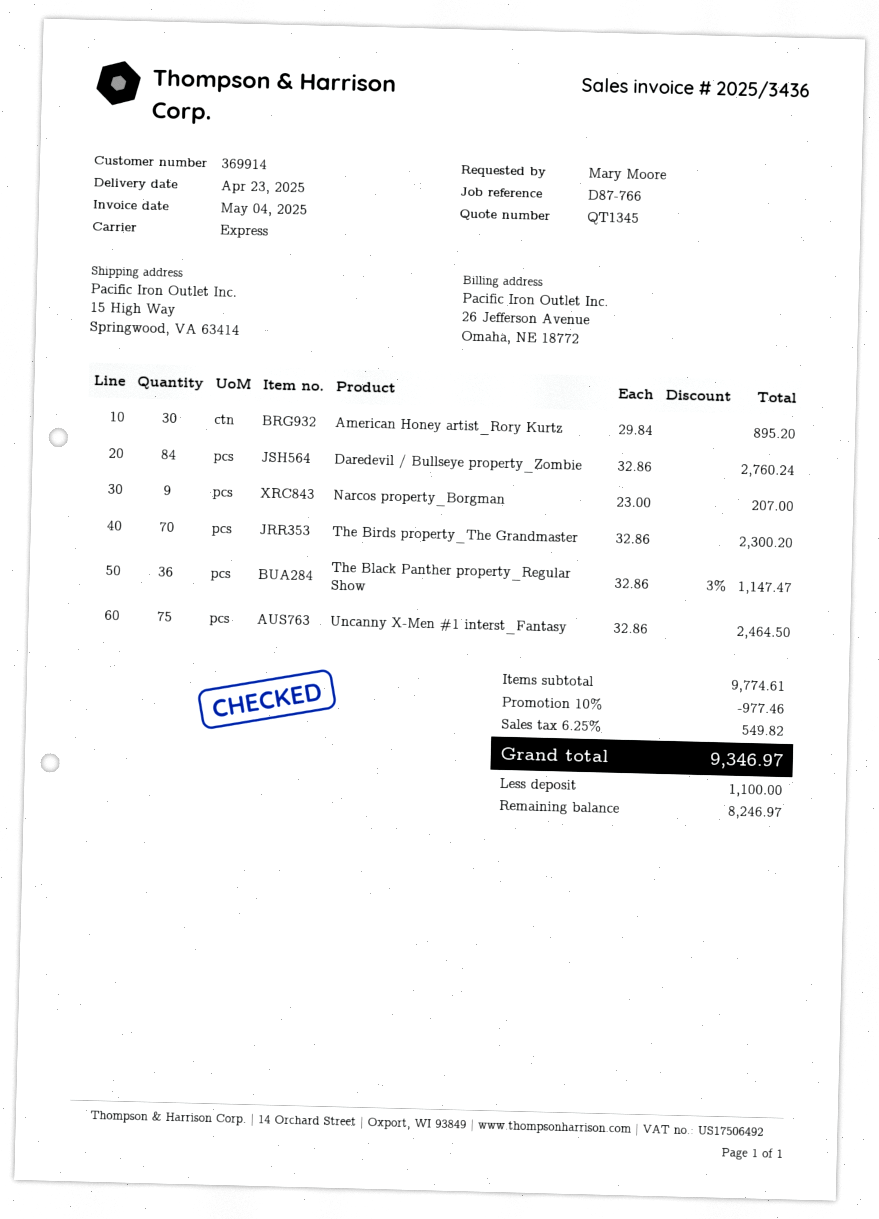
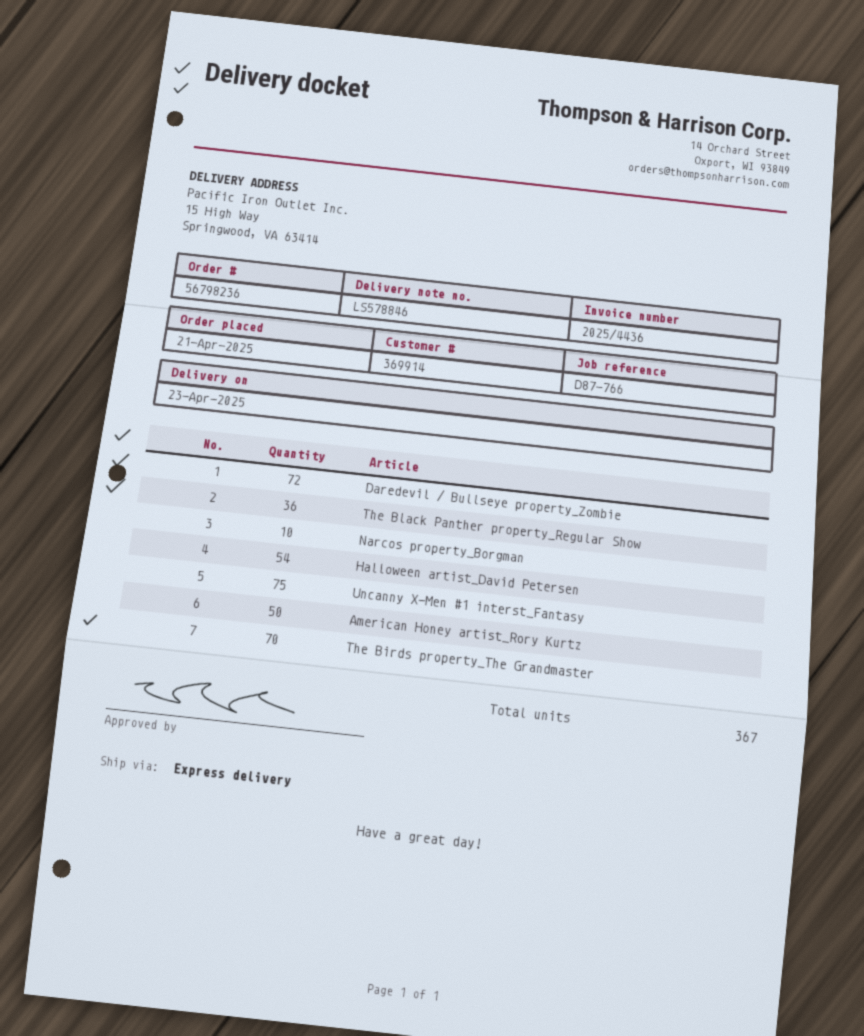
invoice number: 2025/3436 -> 2025/4436
American Honey artist_Rory Kurtz: 30 -> 50
Daredevil / Bullseye property_Zombie: 84 -> 72
Narcos property_Borgman: 9 -> 10
Halloween artist_David Petersen: none -> 54

